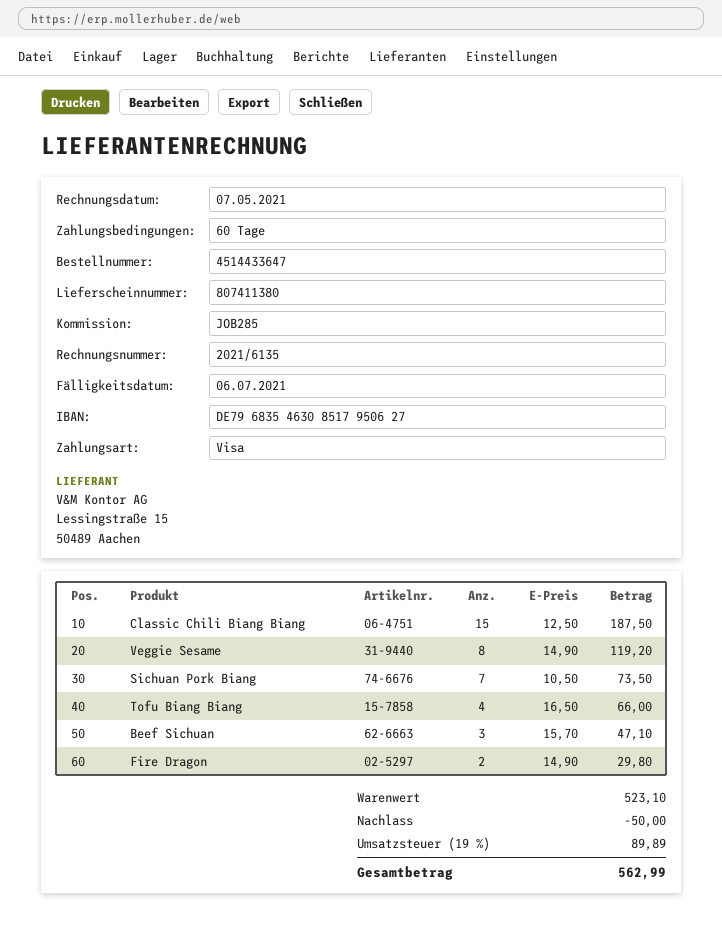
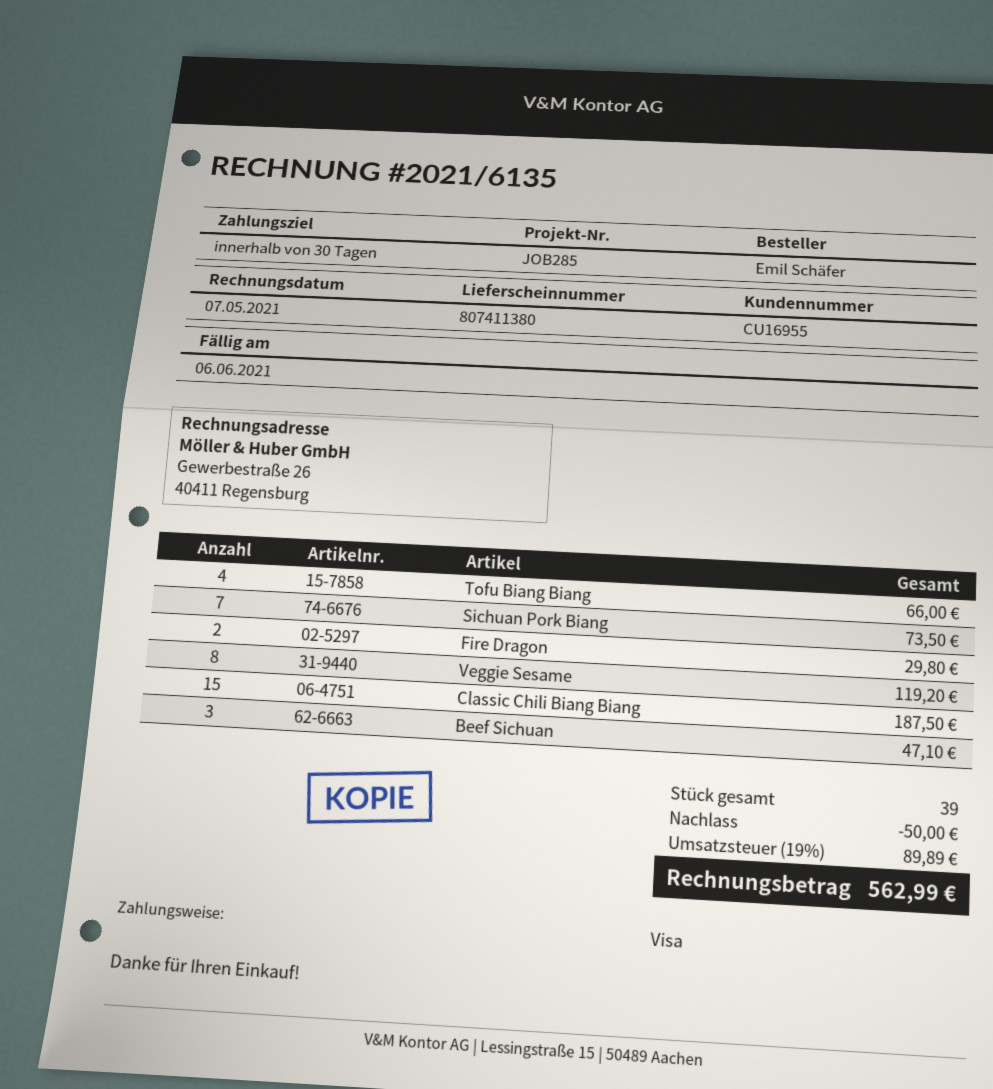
payment terms: 60 days -> 30 days
due date: 2021-07-06 -> 2021-06-06

